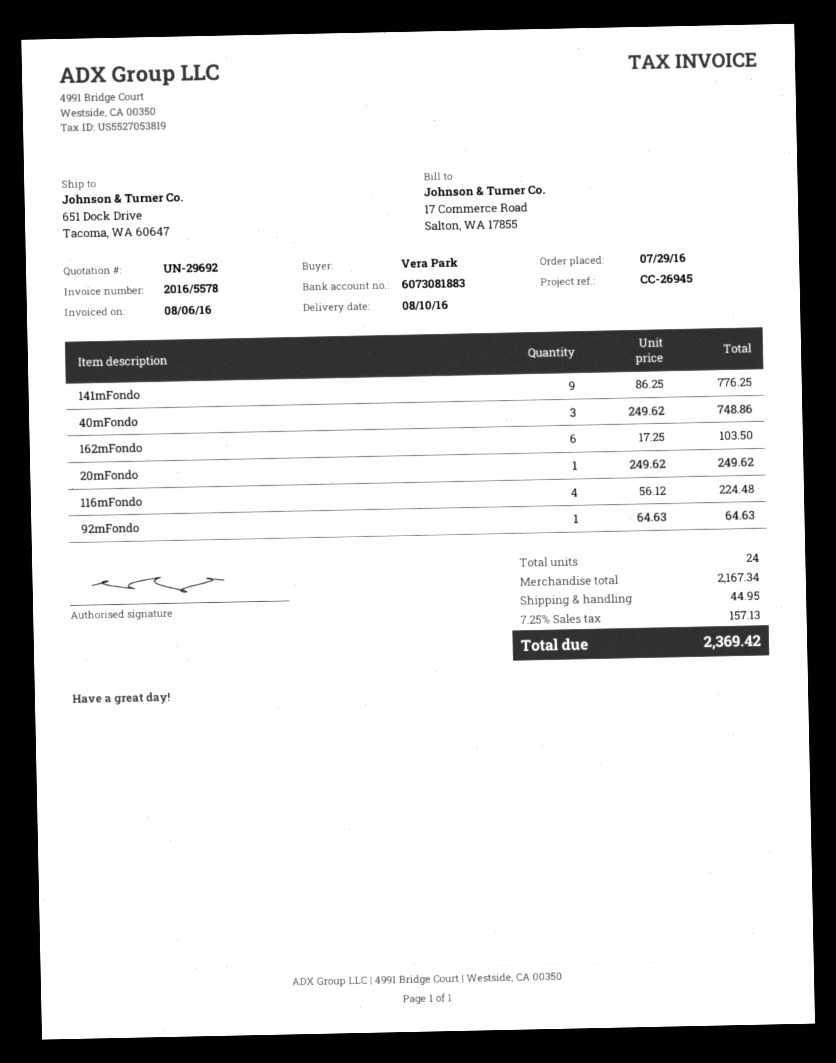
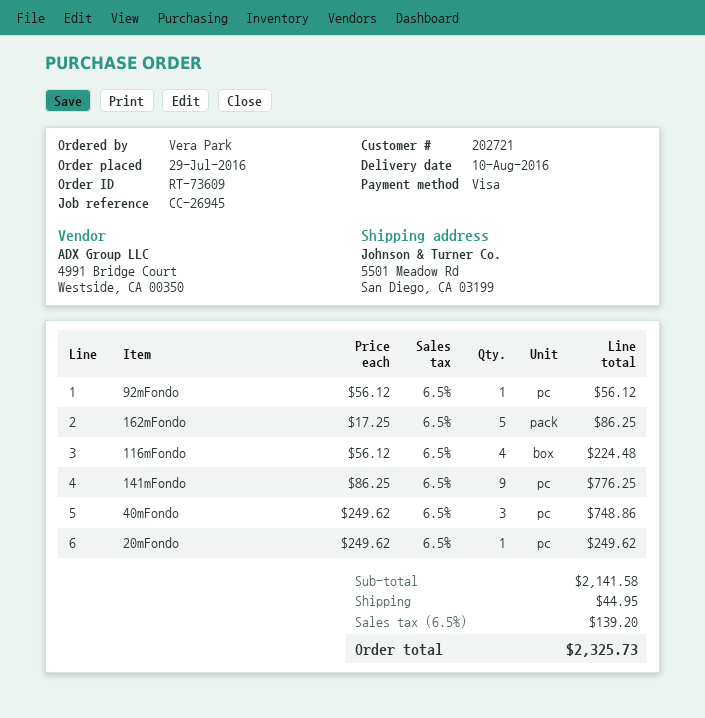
ship to: 651 Dock Drive, Tacoma, WA 60647 -> 5501 Meadow Rd, San Diego, CA 03199
162mFondo: 6 x 17.25 = 103.50 -> 5 x 17.25 = 86.25
92mFondo: 1 x 64.63 = 64.63 -> 1 x 56.12 = 56.12
subtotal: 2167.34 -> 2141.58
tax: 7.25% = 157.13 -> 6.5% = 139.20
total: 2369.42 -> 2325.73

